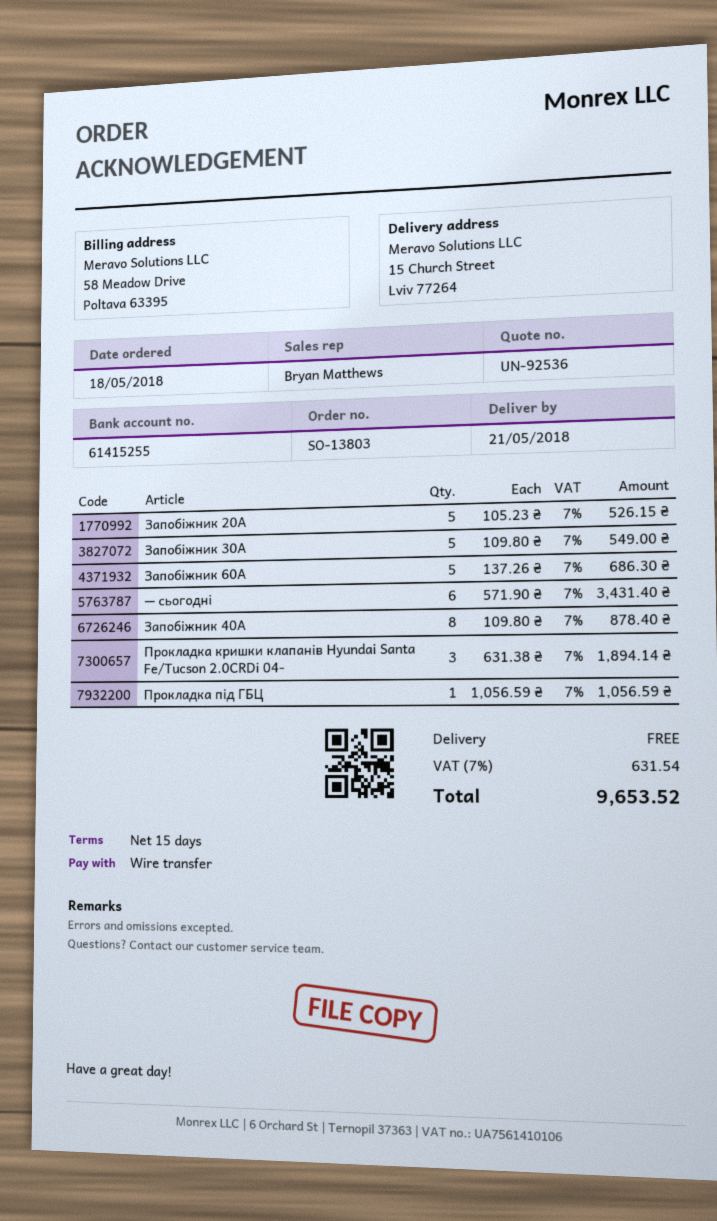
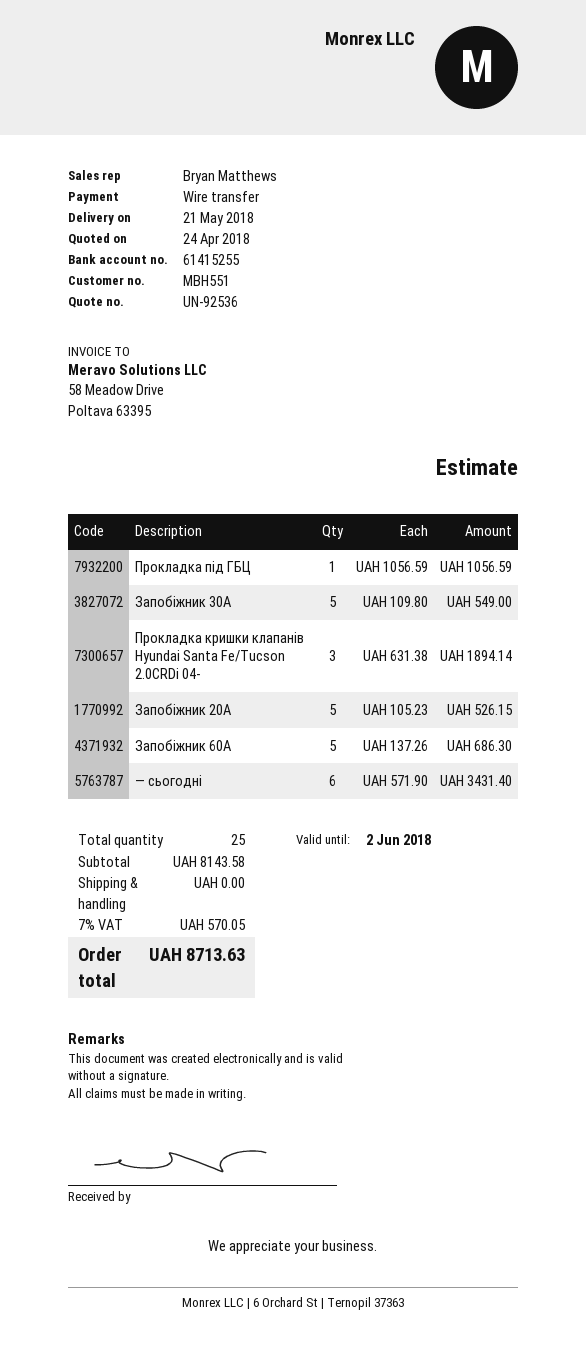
Запобіжник 40A: 8 x 109.80 = 878.40 -> none
tax: 7% = 631.54 -> 7% = 570.05
total: 9653.52 -> 8713.63

